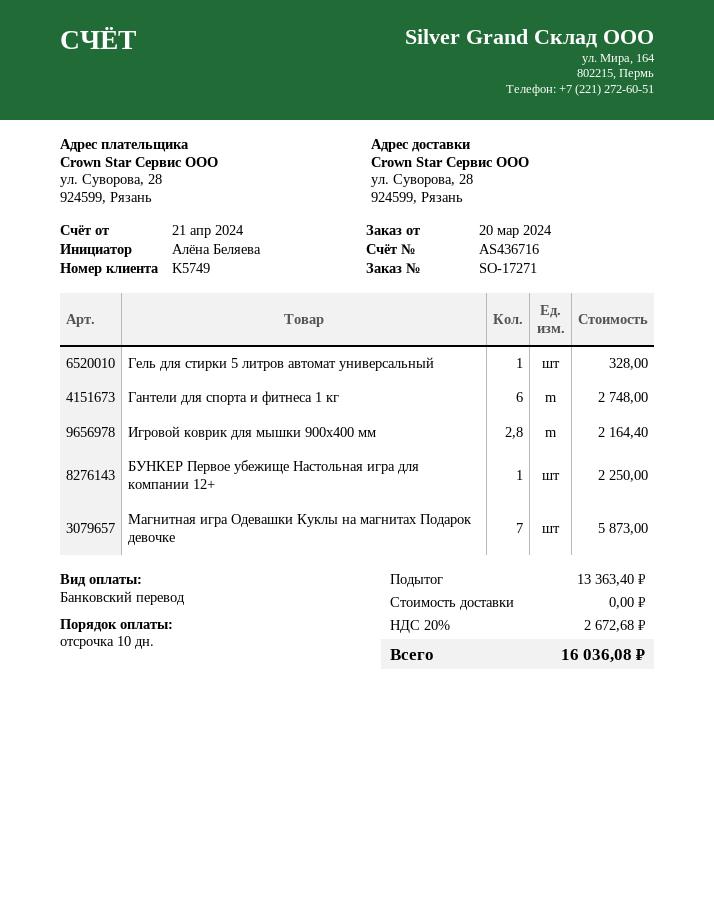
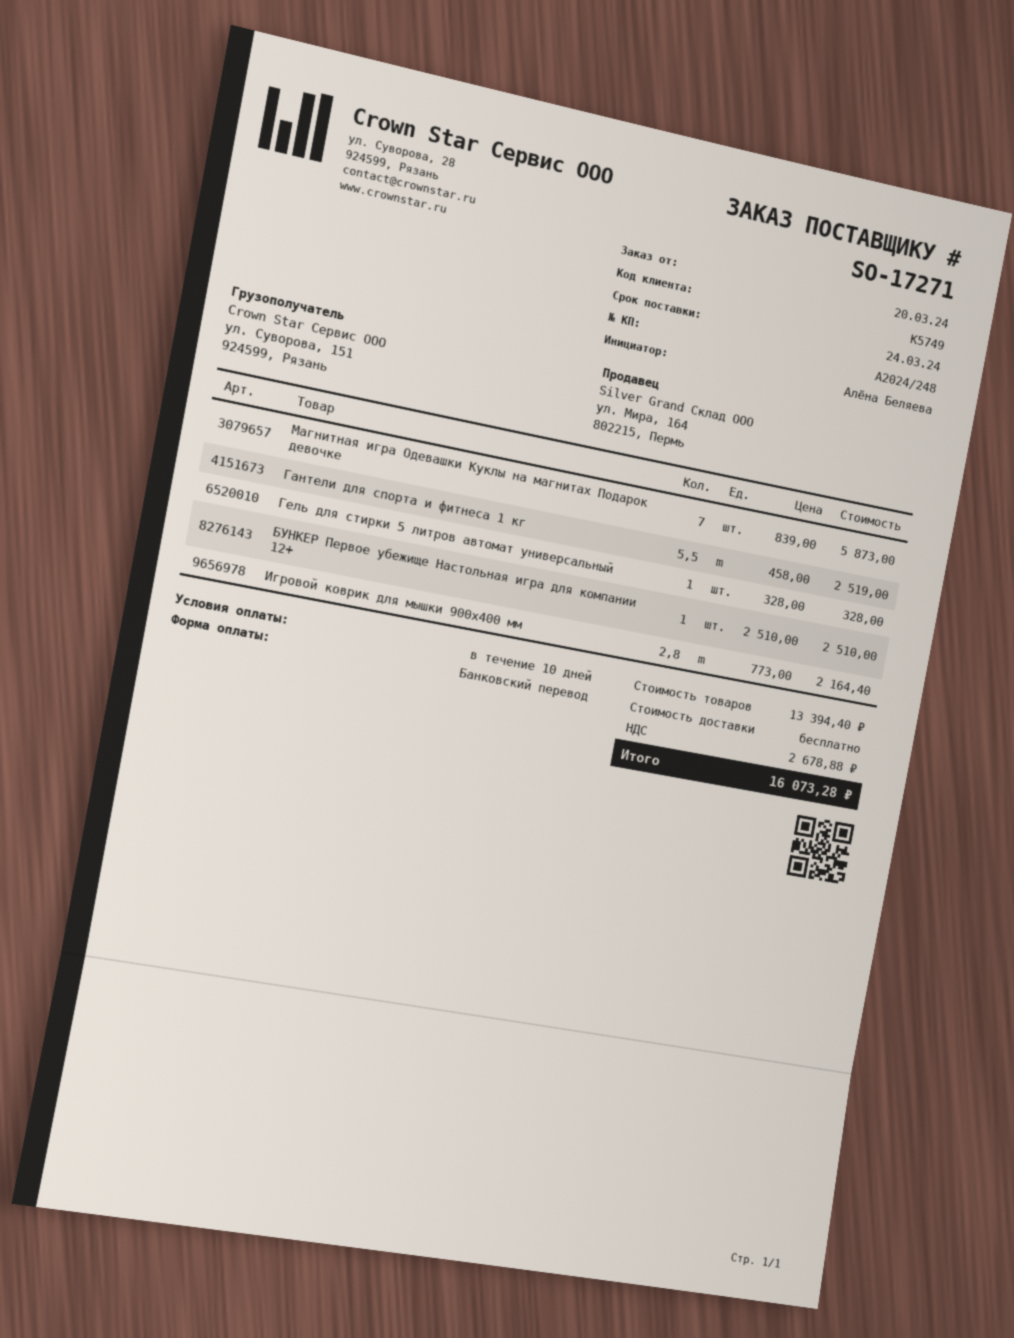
ship to: ул. Суворова, 28, 924599, Рязань -> ул. Суворова, 151, 924599, Рязань
Гантели для спорта и фитнеса 1 кг: 6 for 2748.00 -> 5.5 for 2519.00
БУНКЕР Первое убежище Настольная игра для компании 12+: 1 for 2250.00 -> 1 for 2510.00
subtotal: 13363.40 -> 13394.40
tax: 2672.68 -> 2678.88
total: 16036.08 -> 16073.28

